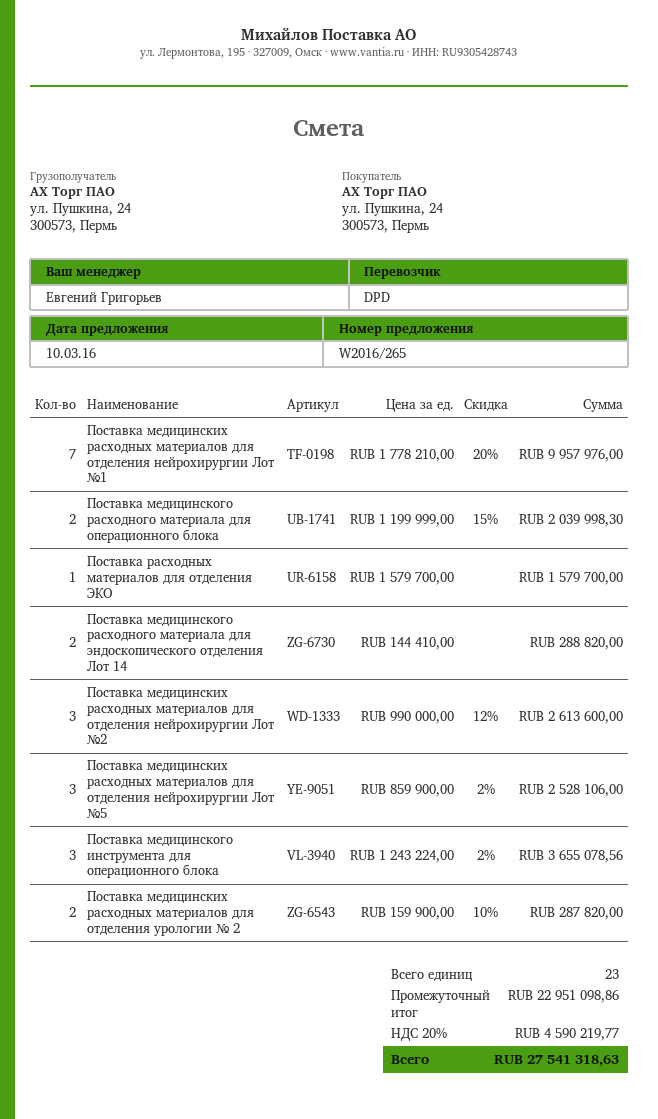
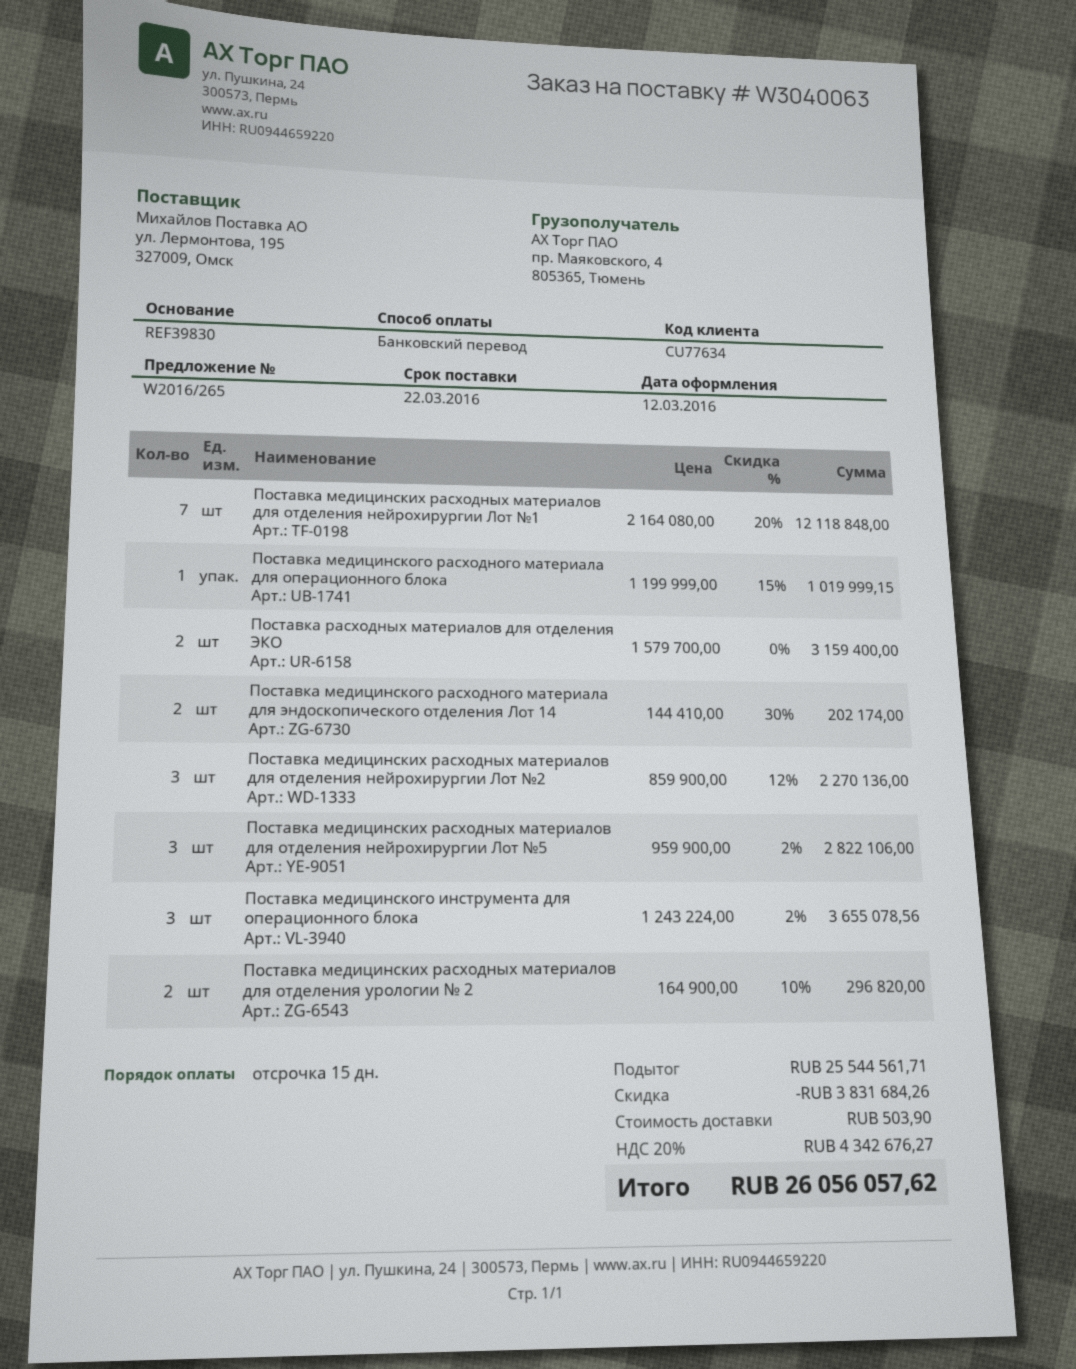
ship to: ул. Пушкина, 24, 300573, Пермь -> пр. Маяковского, 4, 805365, Тюмень
Поставка медицинских расходных материалов для отделения нейрохирургии Лот №1: 7 x 1778210.00 - 20% = 9957976.00 -> 7 x 2164080.00 - 20% = 12118848.00
Поставка медицинского расходного материала для операционного блока: 2 x 1199999.00 - 15% = 2039998.30 -> 1 x 1199999.00 - 15% = 1019999.15
Поставка расходных материалов для отделения ЭКО: 1 x 1579700.00 = 1579700.00 -> 2 x 1579700.00 = 3159400.00
Поставка медицинского расходного материала для эндоскопического отделения Лот 14: 2 x 144410.00 = 288820.00 -> 2 x 144410.00 - 30% = 202174.00
Поставка медицинских расходных материалов для отделения нейрохирургии Лот №2: 3 x 990000.00 - 12% = 2613600.00 -> 3 x 859900.00 - 12% = 2270136.00
Поставка медицинских расходных материалов для отделения нейрохирургии Лот №5: 3 x 859900.00 - 2% = 2528106.00 -> 3 x 959900.00 - 2% = 2822106.00
Поставка медицинских расходных материалов для отделения урологии № 2: 2 x 159900.00 - 10% = 287820.00 -> 2 x 164900.00 - 10% = 296820.00
subtotal: 22951098.86 -> 25544561.71
discount: none -> 3831684.26
shipping: none -> 503.90
tax: 20% = 4590219.77 -> 20% = 4342676.27
total: 27541318.63 -> 26056057.62

